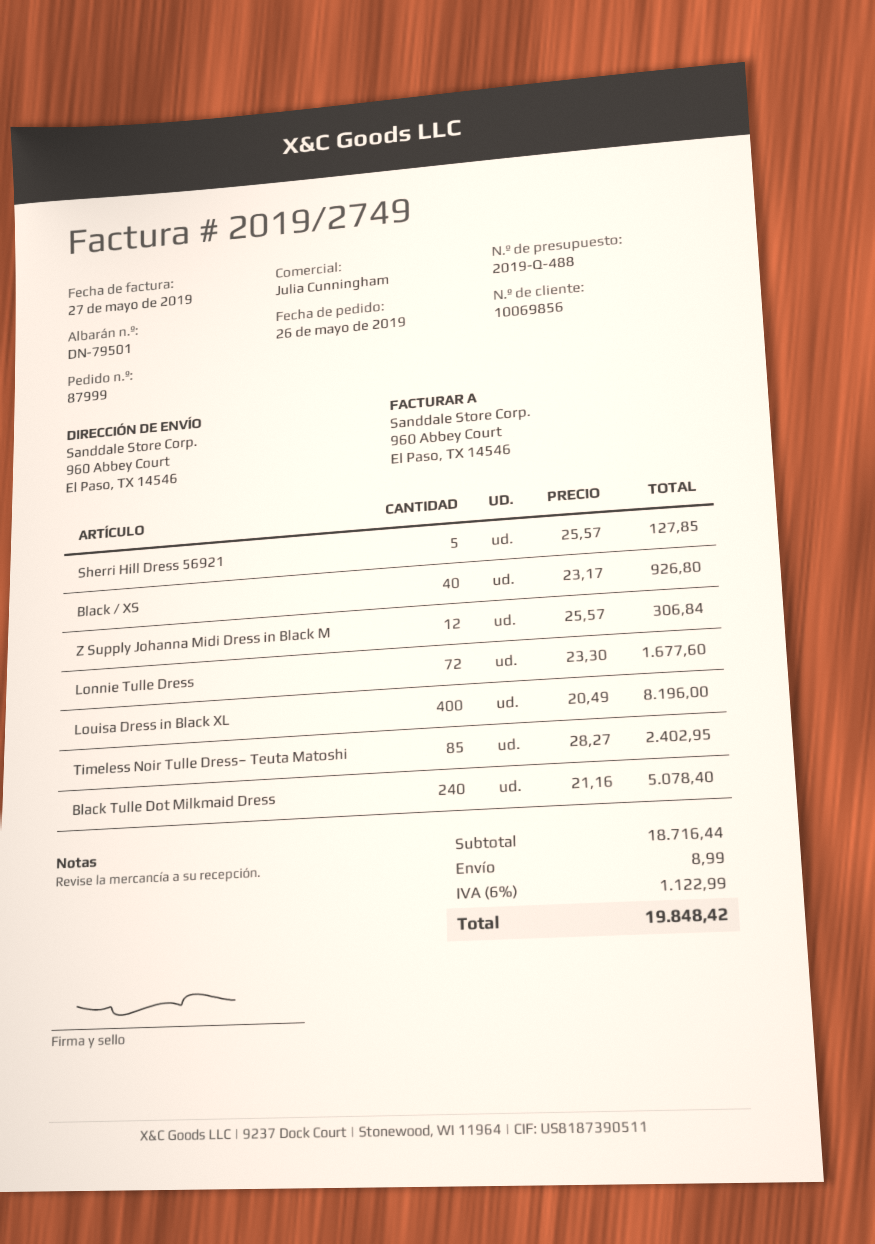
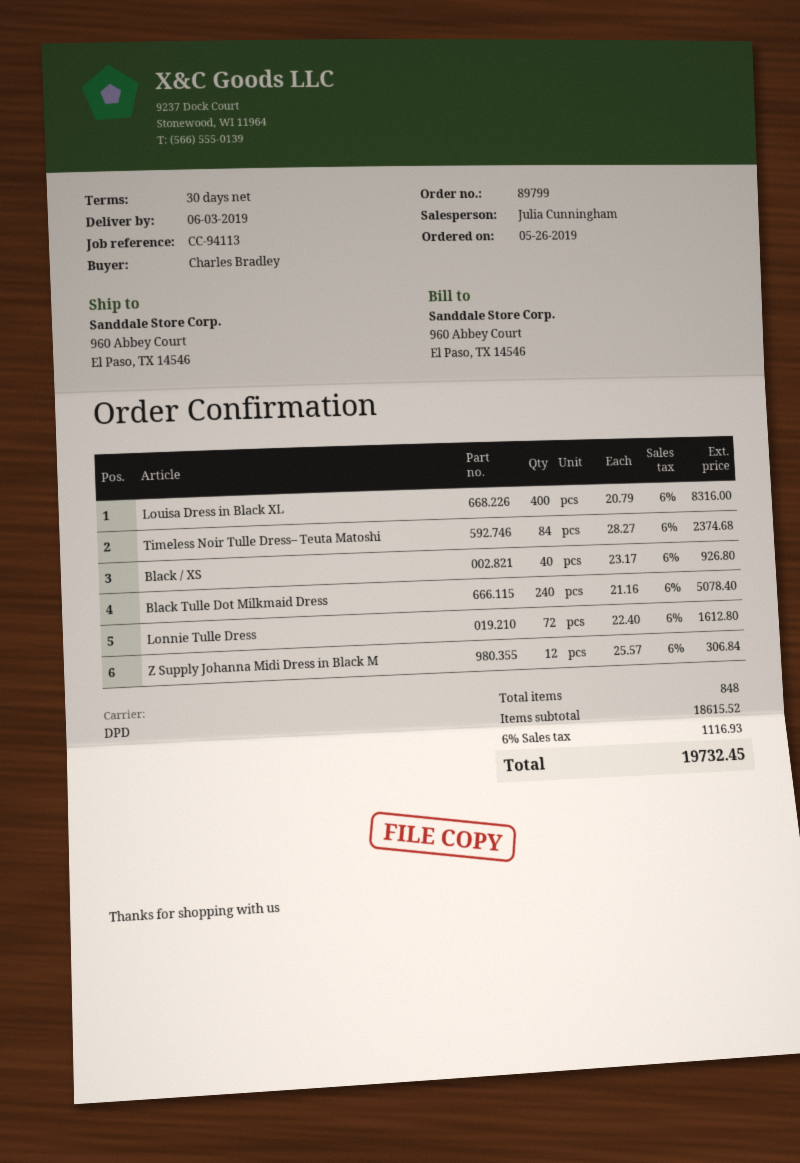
order number: 87999 -> 89799
Sherri Hill Dress 56921: 5 x 25.57 = 127.85 -> none
Lonnie Tulle Dress: 72 x 23.30 = 1677.60 -> 72 x 22.40 = 1612.80
Louisa Dress in Black XL: 400 x 20.49 = 8196.00 -> 400 x 20.79 = 8316.00
Timeless Noir Tulle Dress– Teuta Matoshi: 85 x 28.27 = 2402.95 -> 84 x 28.27 = 2374.68
subtotal: 18716.44 -> 18615.52
shipping: 8.99 -> none
tax: 6% = 1122.99 -> 6% = 1116.93
total: 19848.42 -> 19732.45

